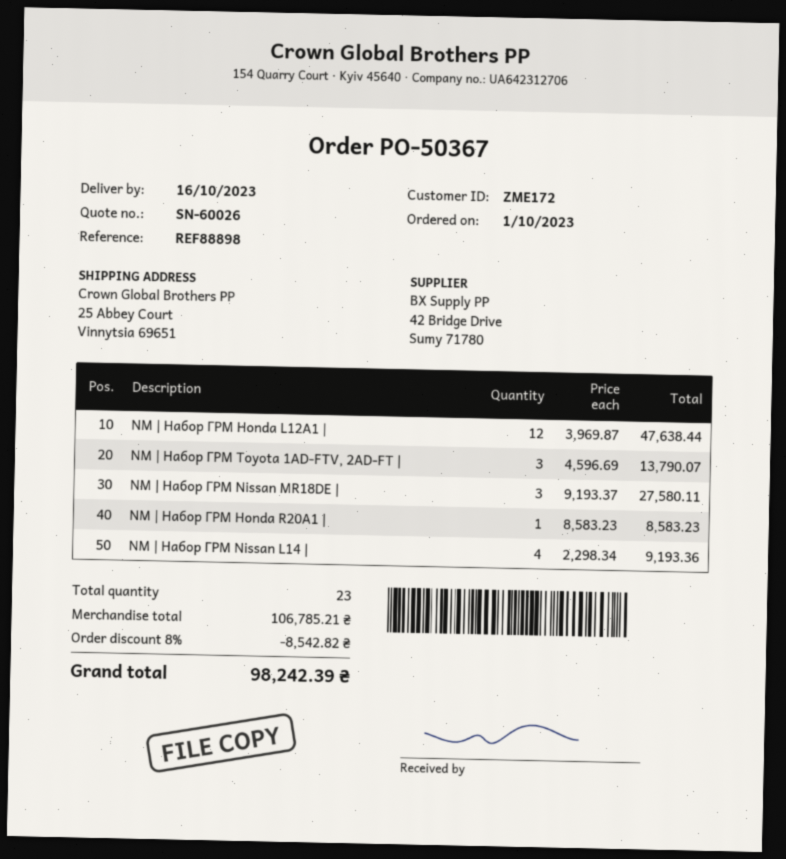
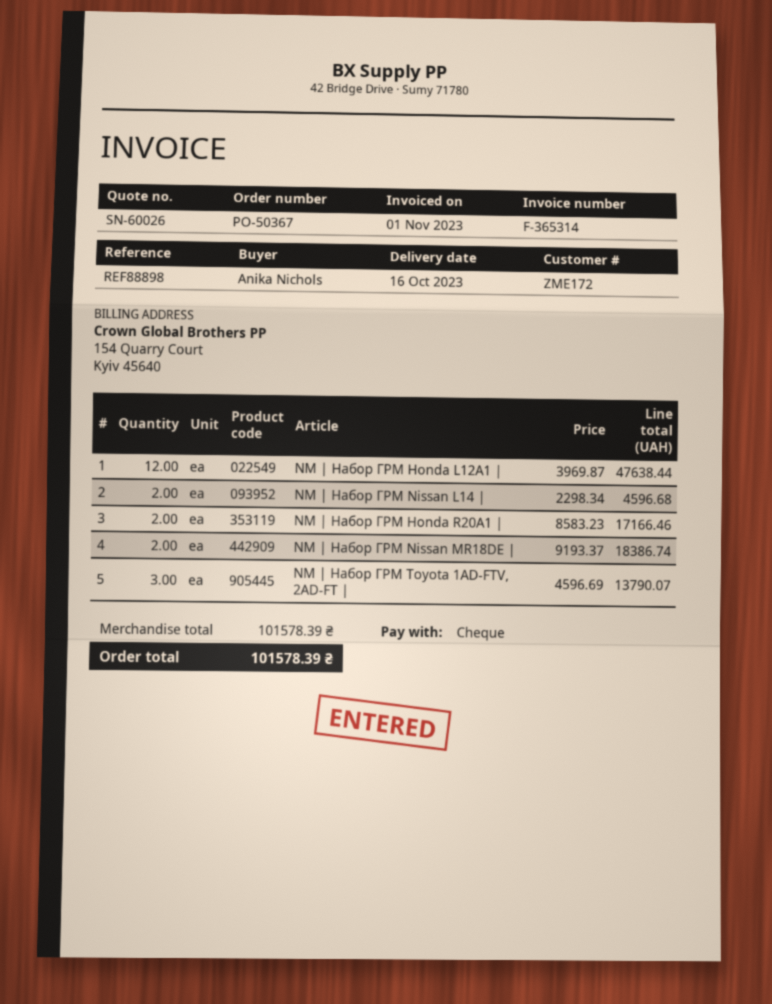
NM | Набор ГРМ Nissan MR18DE |: 3 x 9193.37 = 27580.11 -> 2 x 9193.37 = 18386.74
NM | Набор ГРМ Honda R20A1 |: 1 x 8583.23 = 8583.23 -> 2 x 8583.23 = 17166.46
NM | Набор ГРМ Nissan L14 |: 4 x 2298.34 = 9193.36 -> 2 x 2298.34 = 4596.68
subtotal: 106785.21 -> 101578.39
discount: 8% = 8542.82 -> none
total: 98242.39 -> 101578.39

